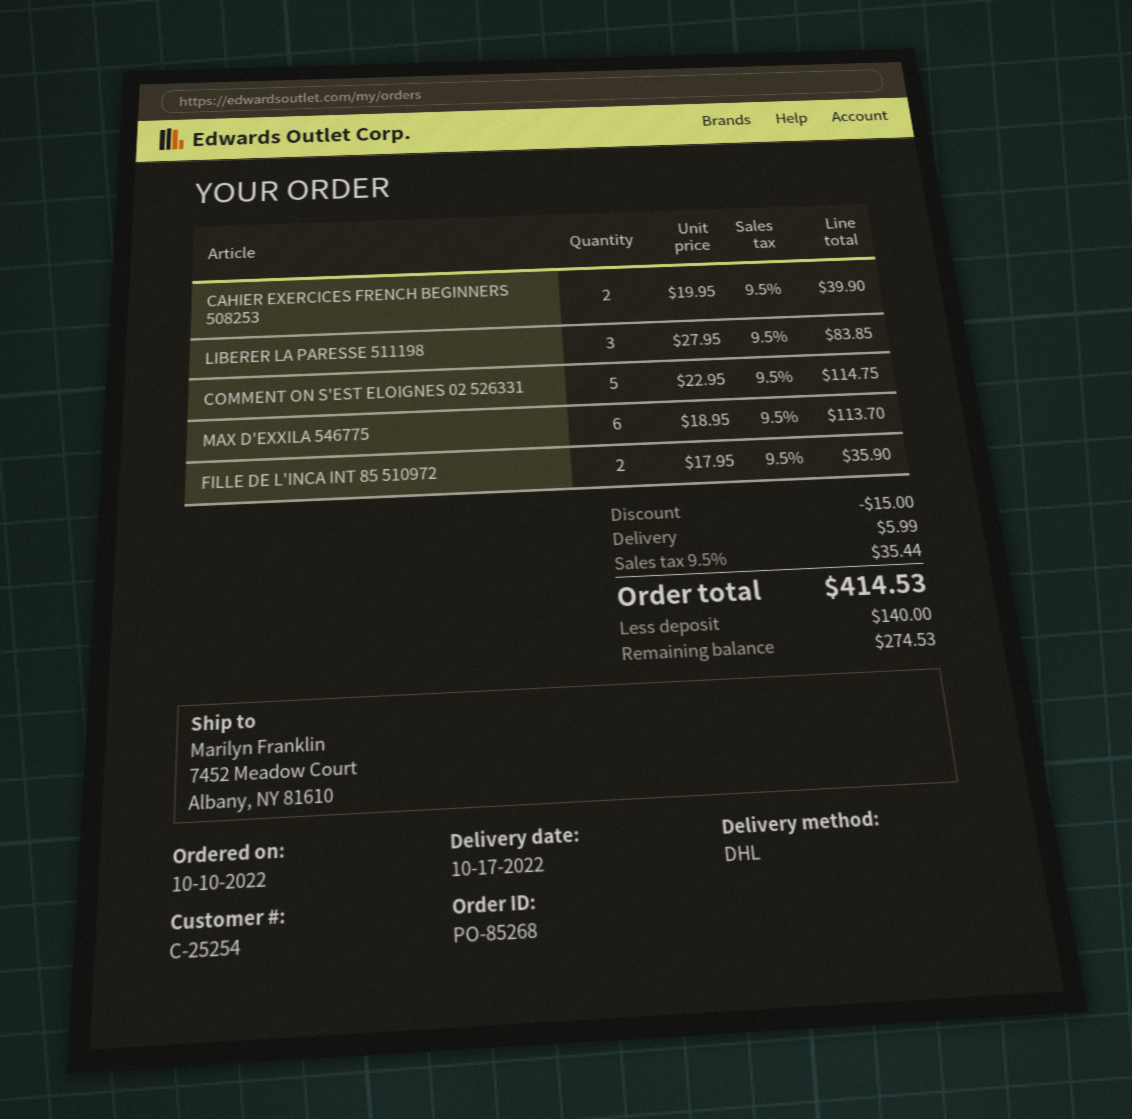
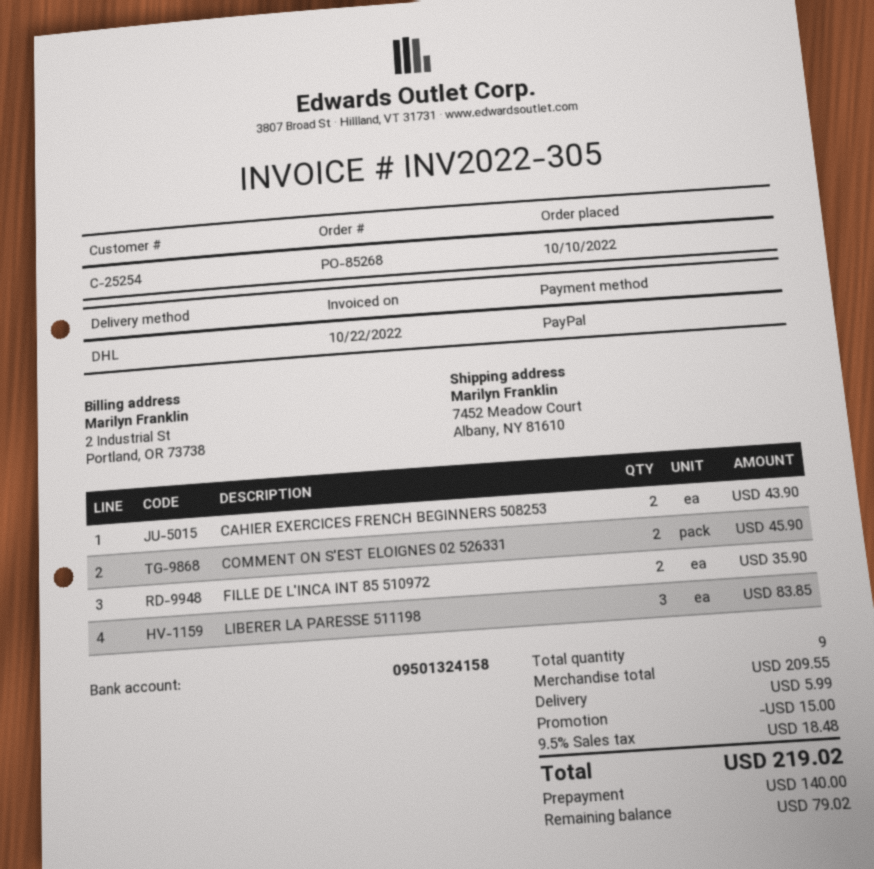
CAHIER EXERCICES FRENCH BEGINNERS 508253: 2 for 39.90 -> 2 for 43.90
COMMENT ON S'EST ELOIGNES 02 526331: 5 for 114.75 -> 2 for 45.90
MAX D'EXXILA 546775: 6 for 113.70 -> none
tax: 9.5% = 35.44 -> 9.5% = 18.48
total: 414.53 -> 219.02
balance: 274.53 -> 79.02

